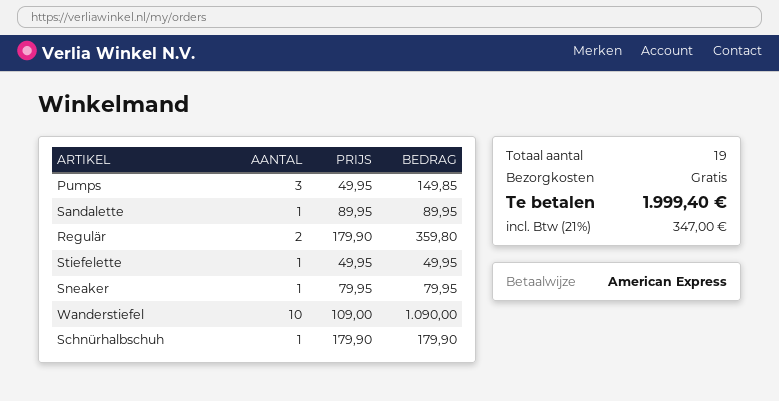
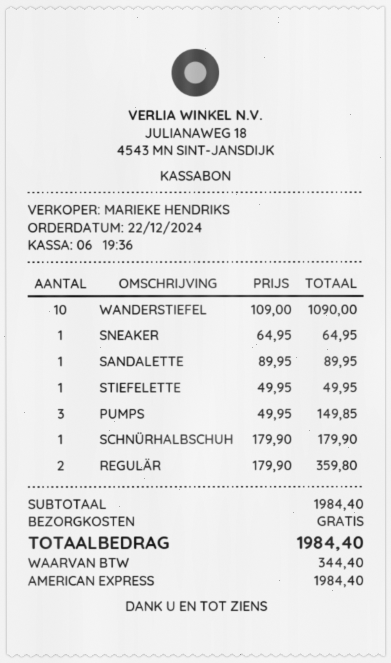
Sneaker: 1 x 79.95 = 79.95 -> 1 x 64.95 = 64.95
tax: 347.00 -> 344.40
total: 1999.40 -> 1984.40

